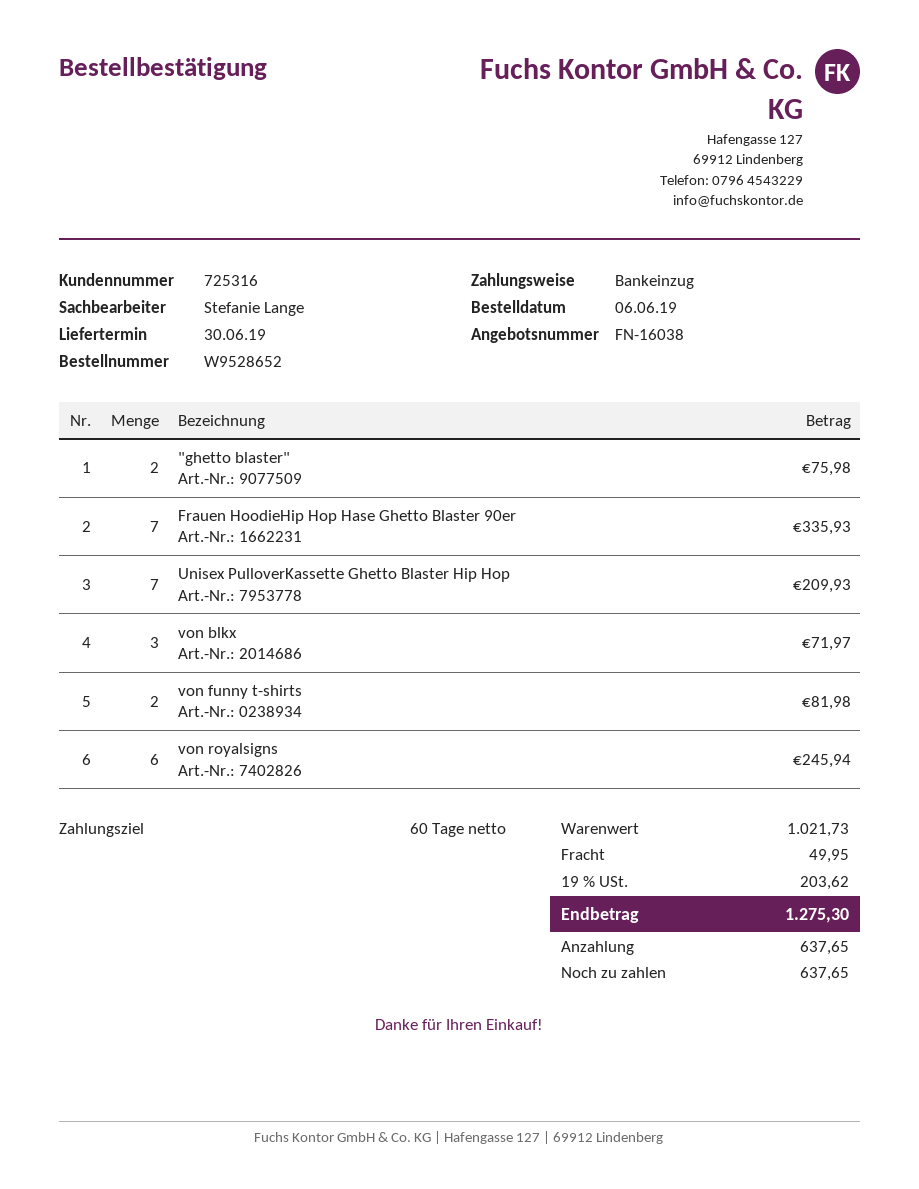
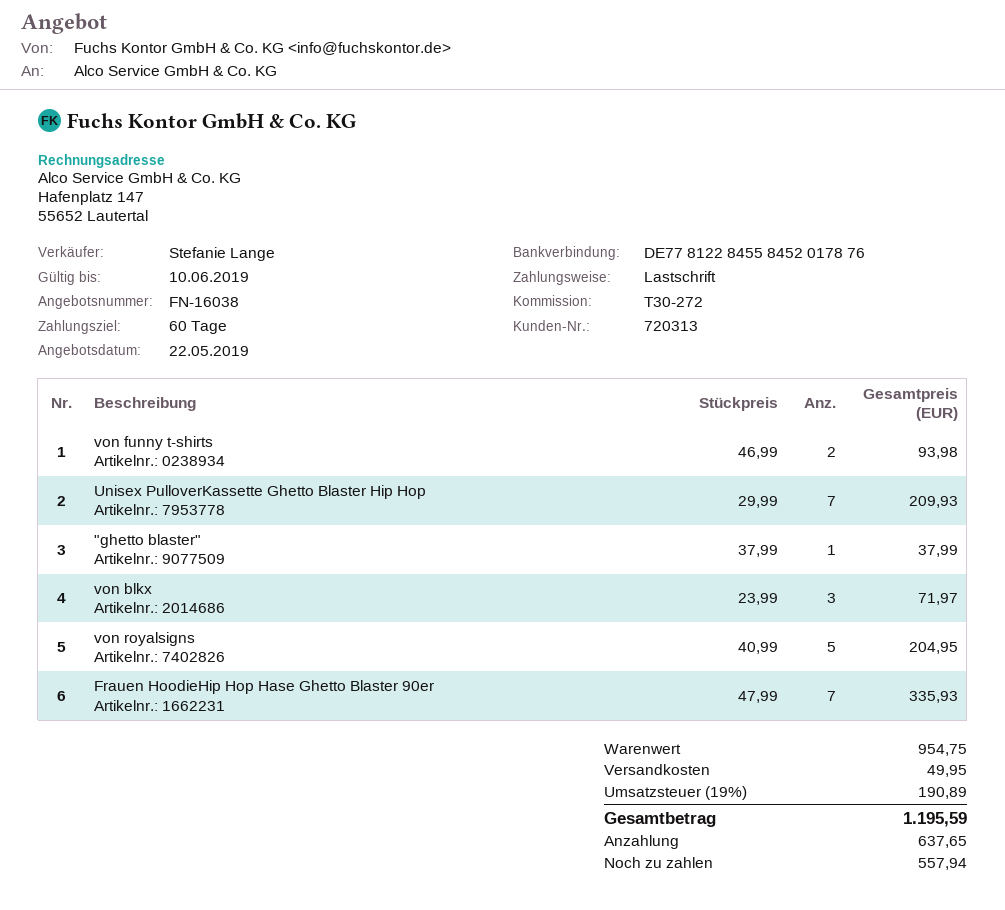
customer number: 725316 -> 720313
"ghetto blaster": 2 for 75.98 -> 1 for 37.99
von funny t-shirts: 2 for 81.98 -> 2 for 93.98
von royalsigns: 6 for 245.94 -> 5 for 204.95
subtotal: 1021.73 -> 954.75
tax: 19% = 203.62 -> 19% = 190.89
total: 1275.30 -> 1195.59
balance: 637.65 -> 557.94

